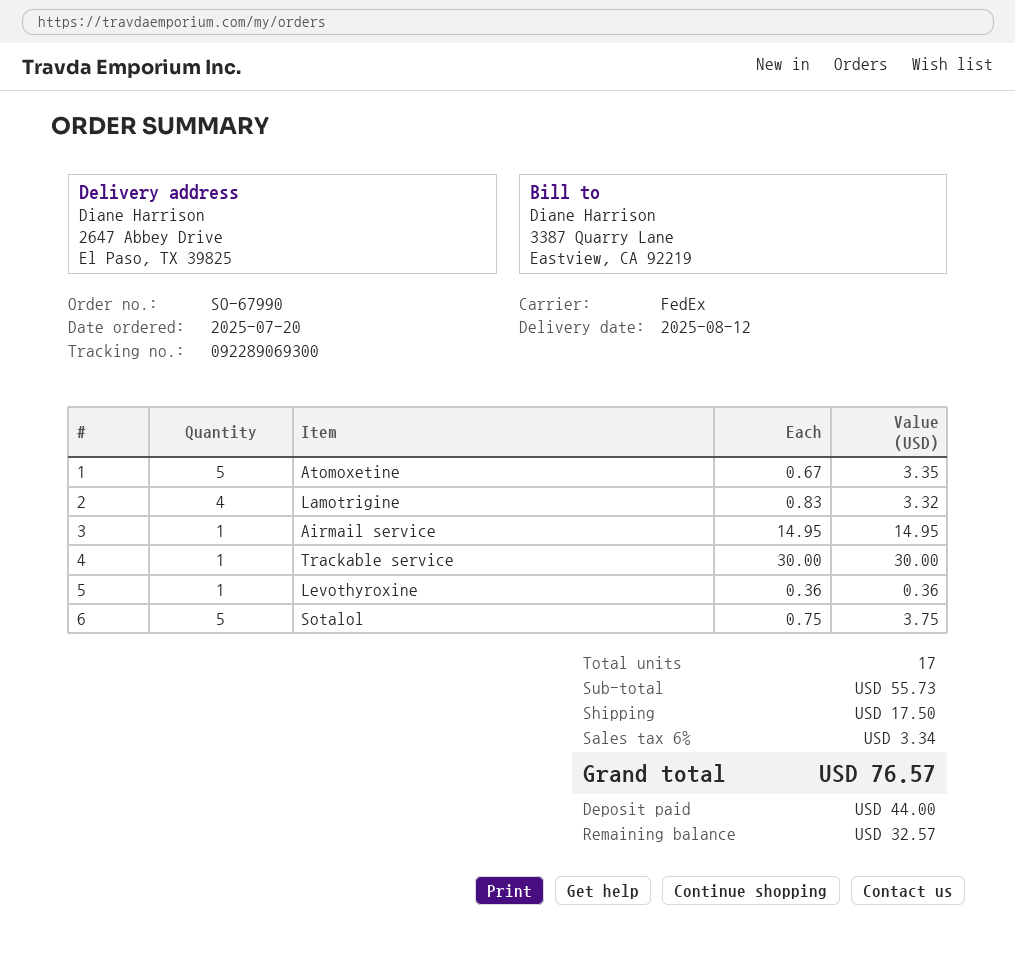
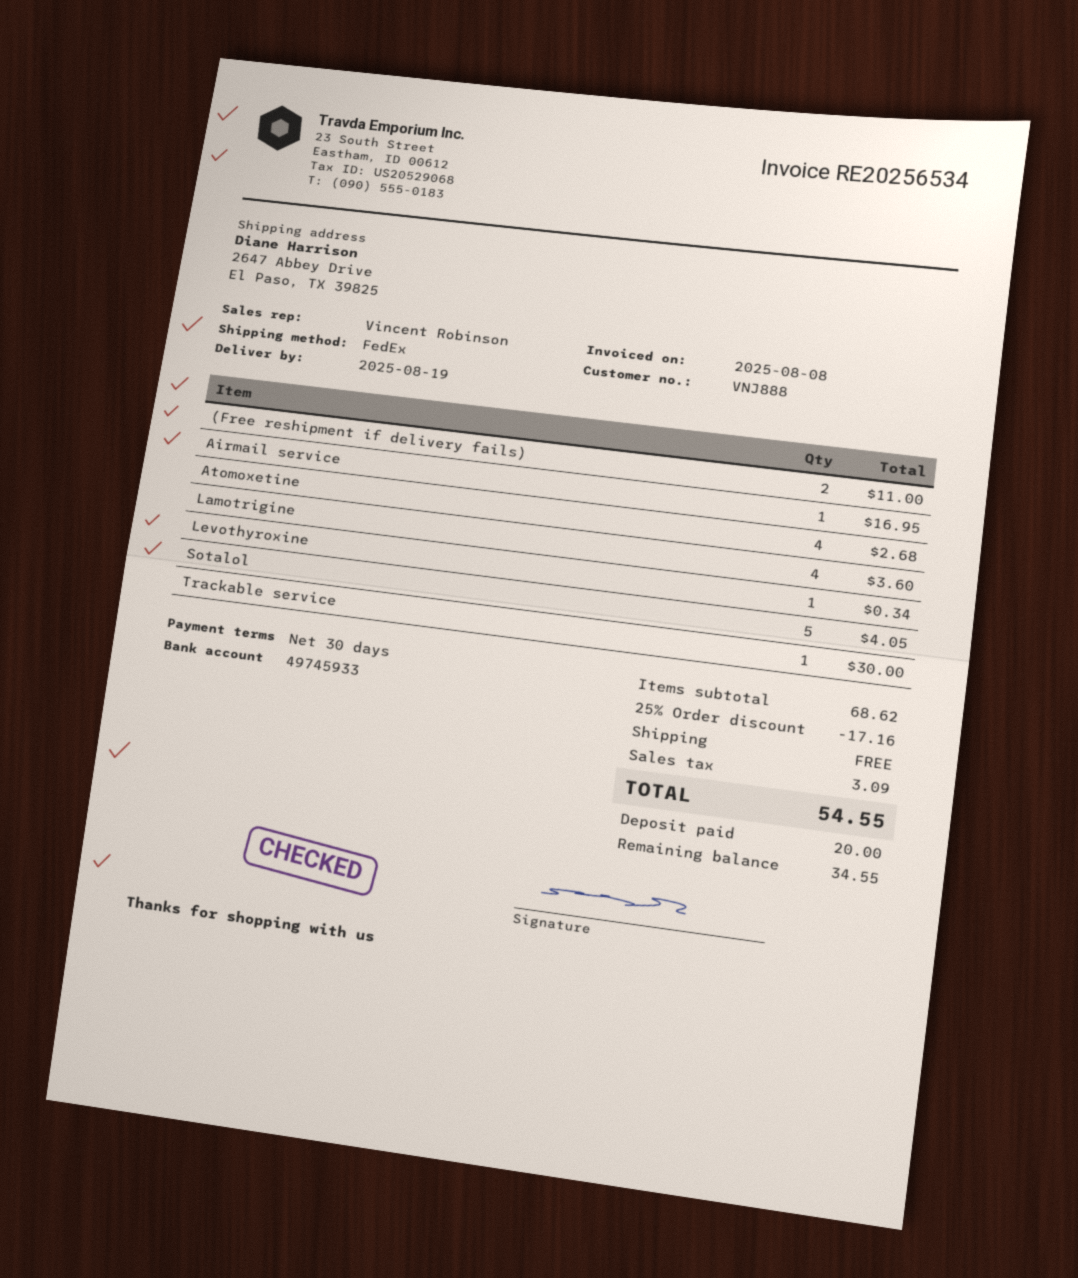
delivery date: 2025-08-12 -> 2025-08-19
Atomoxetine: 5 for 3.35 -> 4 for 2.68
Lamotrigine: 4 for 3.32 -> 4 for 3.60
Airmail service: 1 for 14.95 -> 1 for 16.95
Levothyroxine: 1 for 0.36 -> 1 for 0.34
Sotalol: 5 for 3.75 -> 5 for 4.05
(Free reshipment if delivery fails): none -> 2 for 11.00
subtotal: 55.73 -> 68.62
discount: none -> 25% = 17.16
shipping: 17.50 -> 0.00
tax: 3.34 -> 3.09
total: 76.57 -> 54.55
deposit: 44.00 -> 20.00
balance: 32.57 -> 34.55

